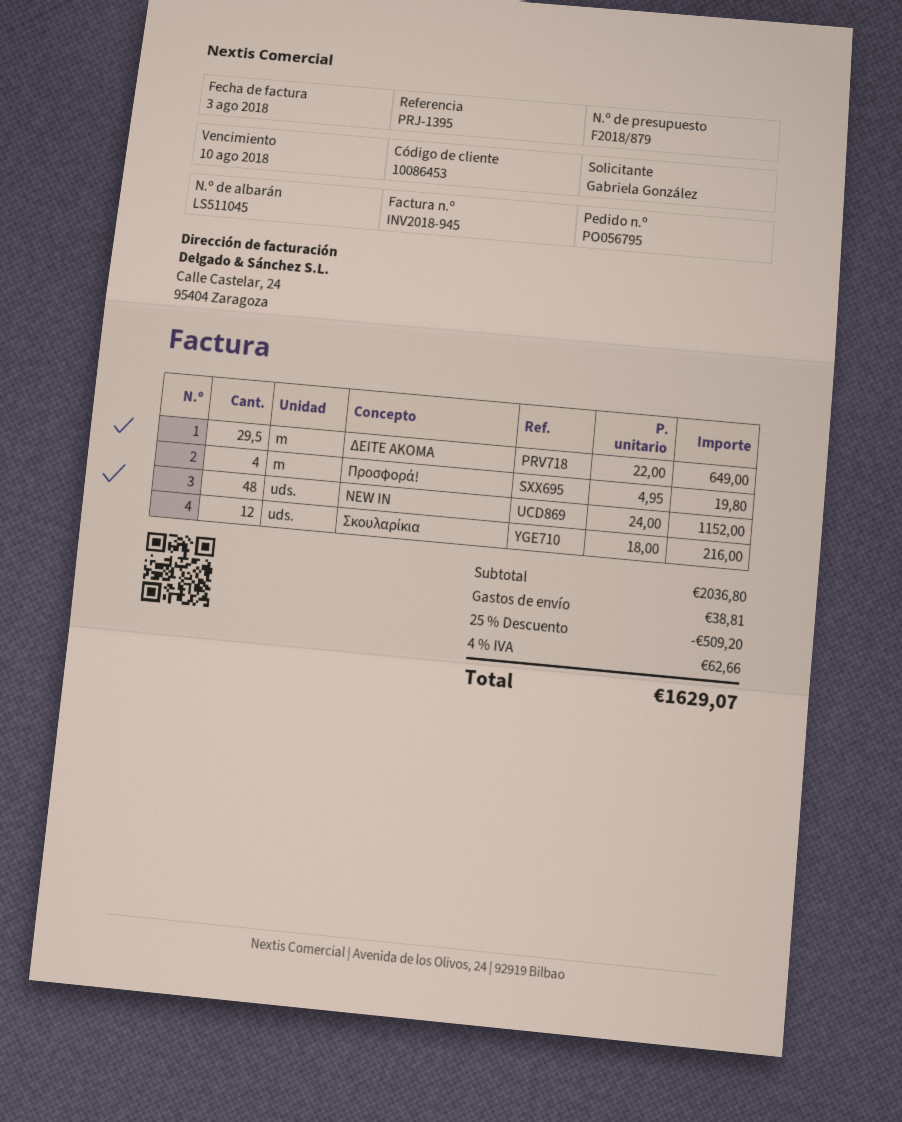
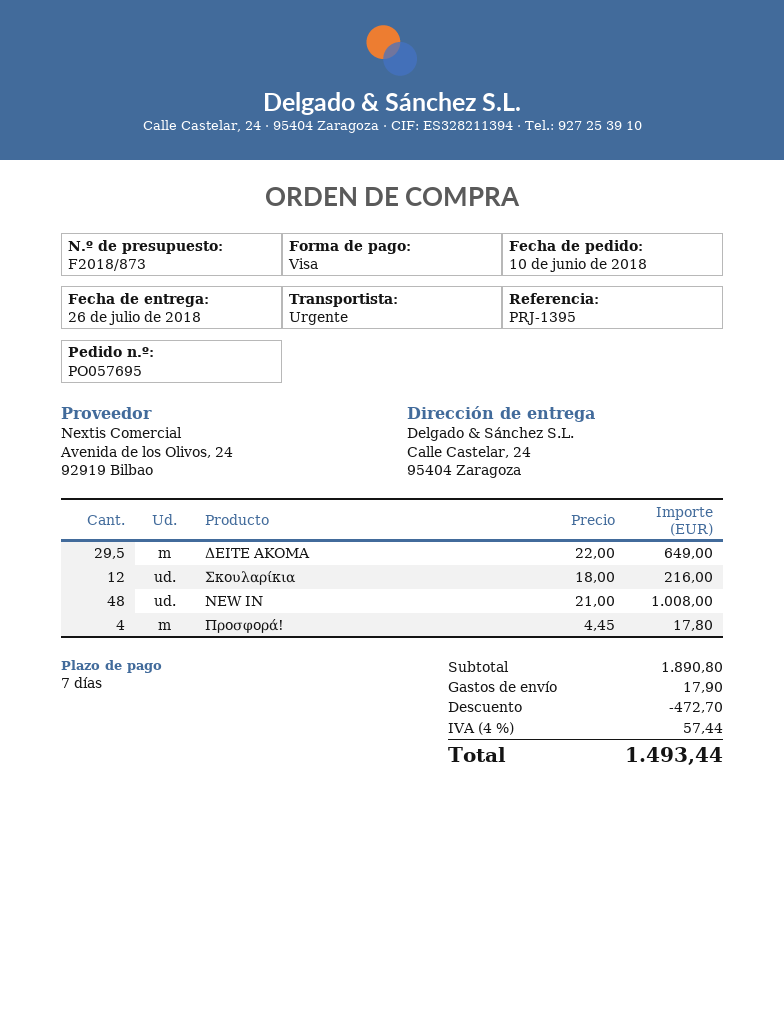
quote number: F2018/879 -> F2018/873
order number: PO056795 -> PO057695
Προσφορά!: 4 x 4.95 = 19.80 -> 4 x 4.45 = 17.80
NEW IN: 48 x 24.00 = 1152.00 -> 48 x 21.00 = 1008.00
subtotal: 2036.80 -> 1890.80
discount: 509.20 -> 472.70
shipping: 38.81 -> 17.90
tax: 4% = 62.66 -> 4% = 57.44
total: 1629.07 -> 1493.44

